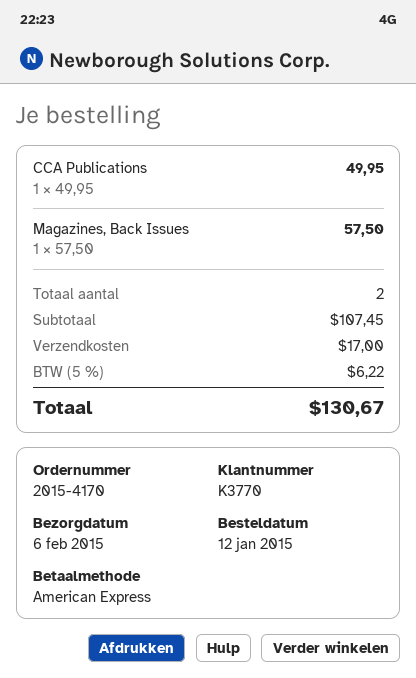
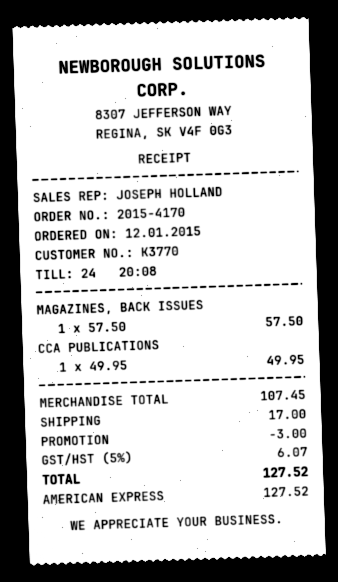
discount: none -> 3.00
tax: 5% = 6.22 -> 5% = 6.07
total: 130.67 -> 127.52

